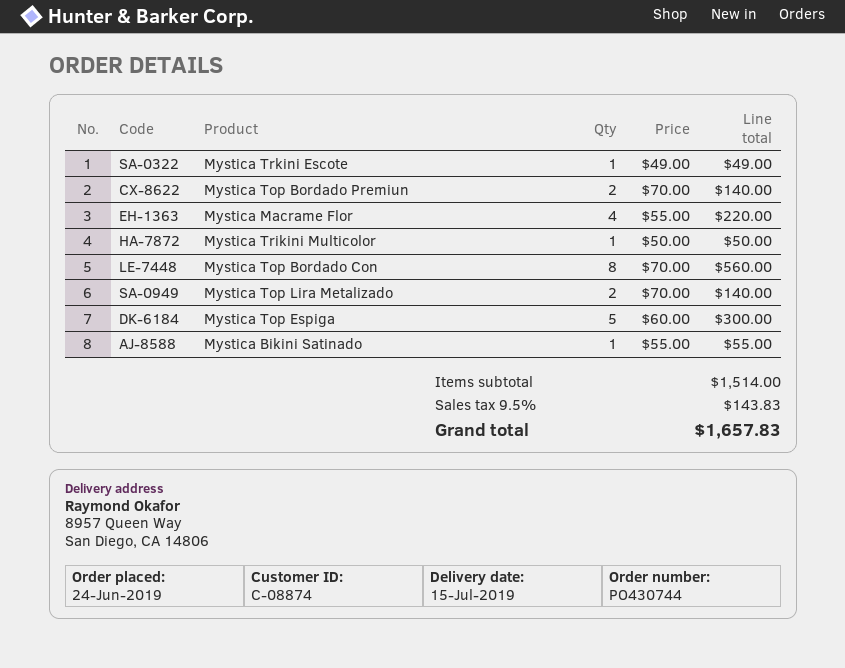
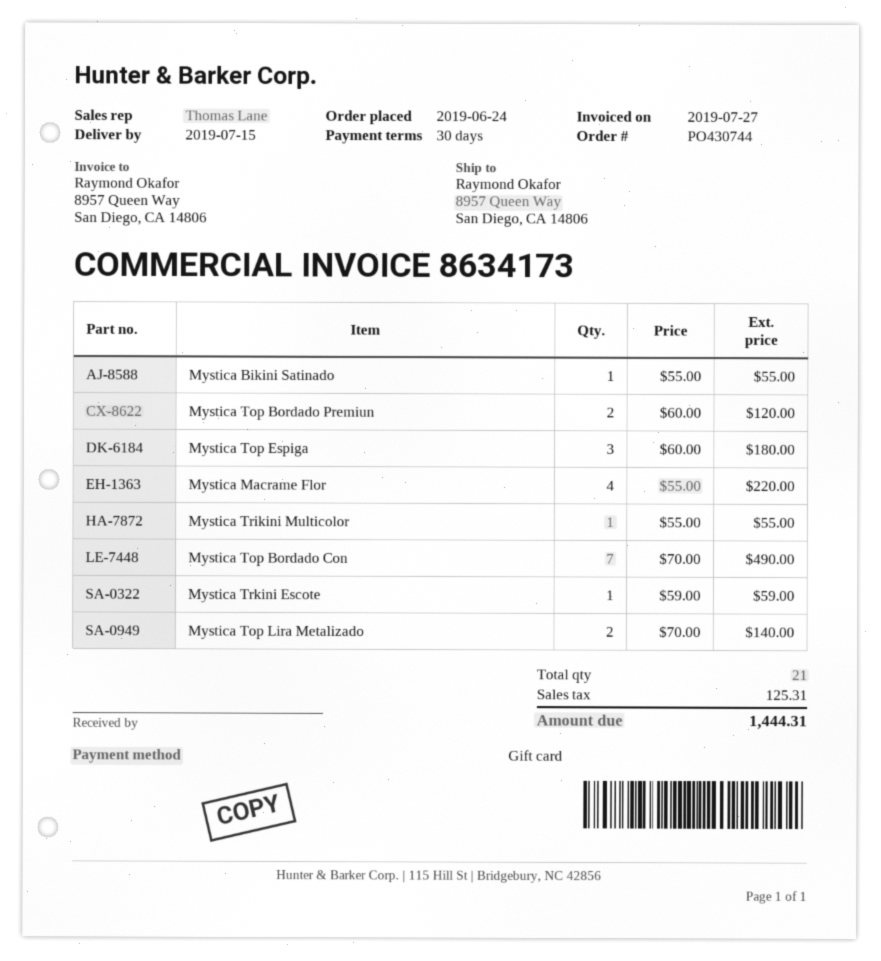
Mystica Trkini Escote: 1 x 49.00 = 49.00 -> 1 x 59.00 = 59.00
Mystica Top Bordado Premiun: 2 x 70.00 = 140.00 -> 2 x 60.00 = 120.00
Mystica Trikini Multicolor: 1 x 50.00 = 50.00 -> 1 x 55.00 = 55.00
Mystica Top Bordado Con: 8 x 70.00 = 560.00 -> 7 x 70.00 = 490.00
Mystica Top Espiga: 5 x 60.00 = 300.00 -> 3 x 60.00 = 180.00
tax: 143.83 -> 125.31
total: 1657.83 -> 1444.31

